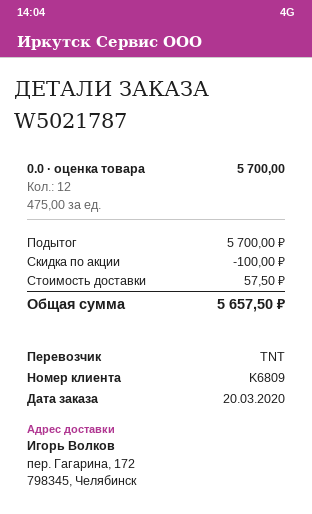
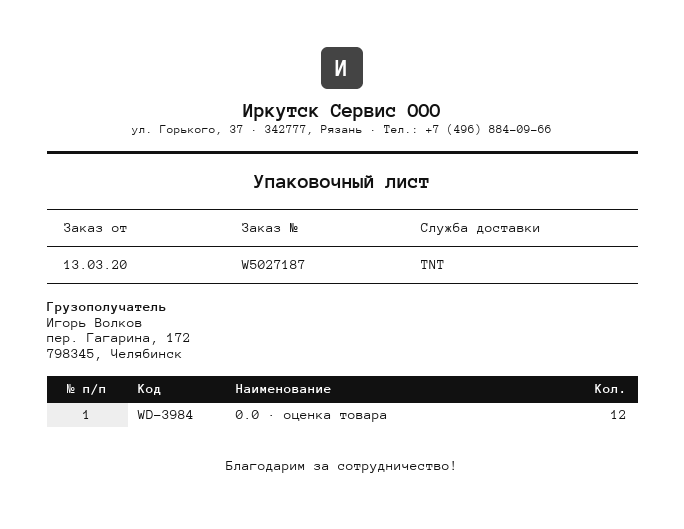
order number: W5021787 -> W5027187
order date: 2020-03-20 -> 2020-03-13

